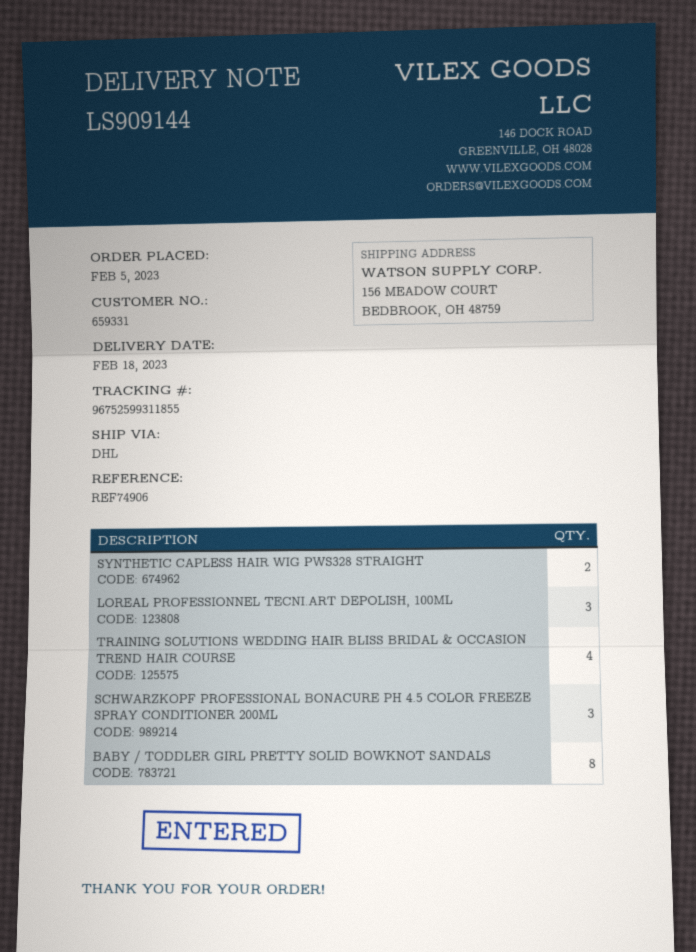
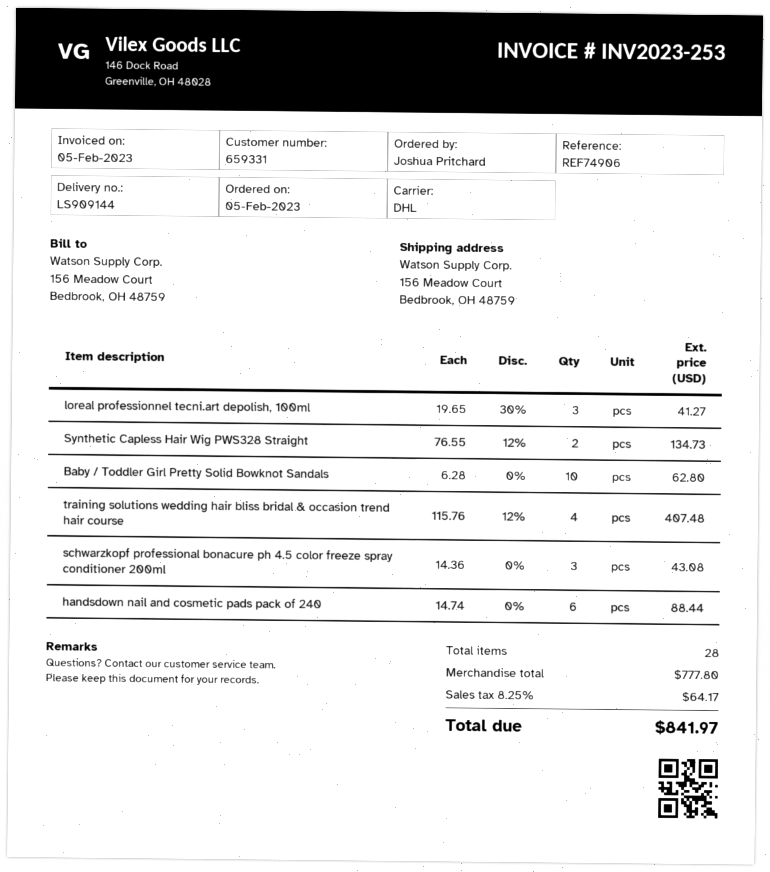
BABY / TODDLER GIRL PRETTY SOLID BOWKNOT SANDALS: 8 -> 10
handsdown nail and cosmetic pads pack of 240: none -> 6

